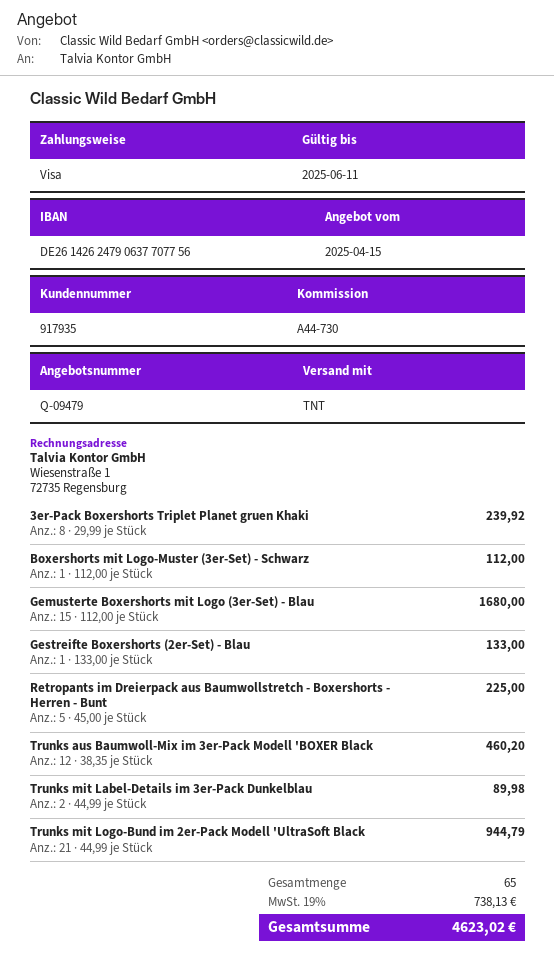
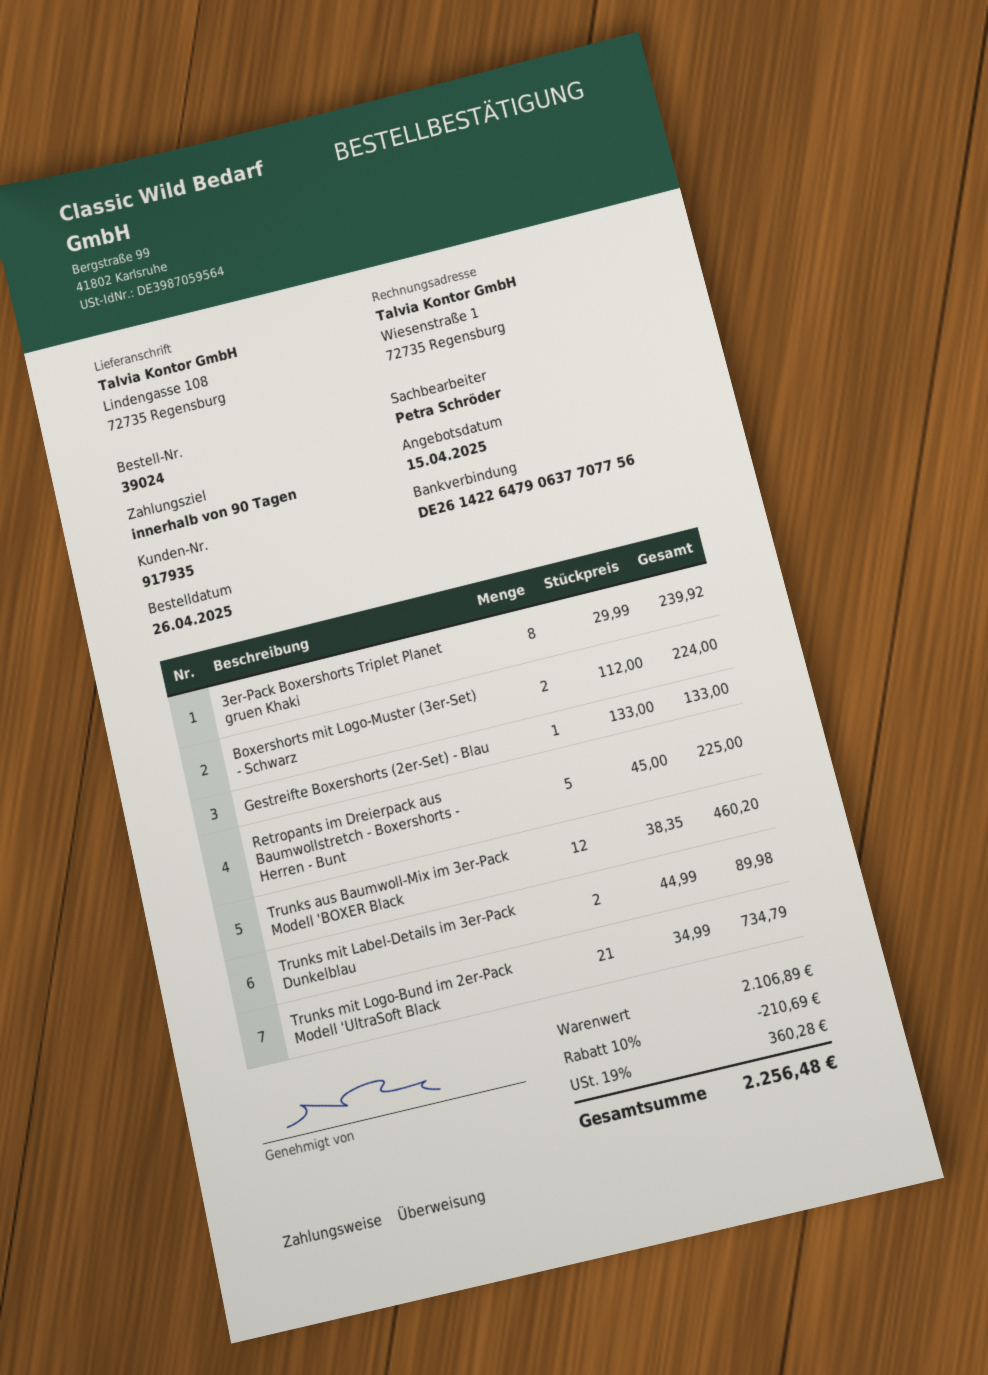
payment method: Visa -> bank transfer
bank account: DE26142624790637707756 -> DE26142264790637707756
Boxershorts mit Logo-Muster (3er-Set) - Schwarz: 1 x 112.00 = 112.00 -> 2 x 112.00 = 224.00
Gemusterte Boxershorts mit Logo (3er-Set) - Blau: 15 x 112.00 = 1680.00 -> none
Trunks mit Logo-Bund im 2er-Pack Modell 'UltraSoft Black: 21 x 44.99 = 944.79 -> 21 x 34.99 = 734.79
discount: none -> 10% = 210.69
tax: 19% = 738.13 -> 19% = 360.28
total: 4623.02 -> 2256.48

